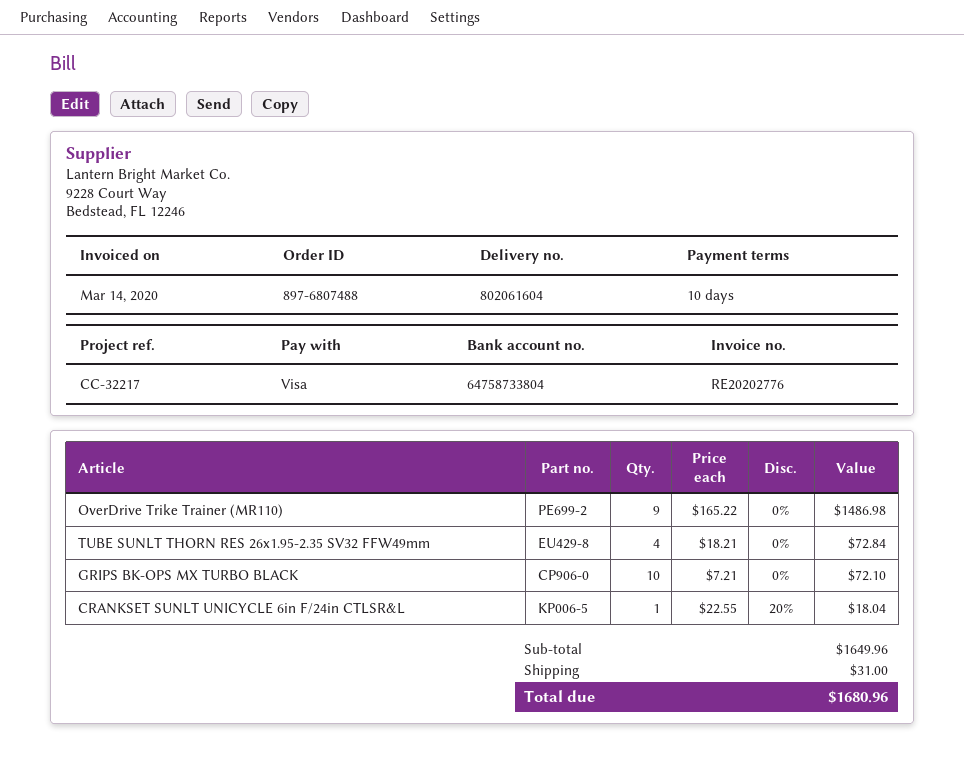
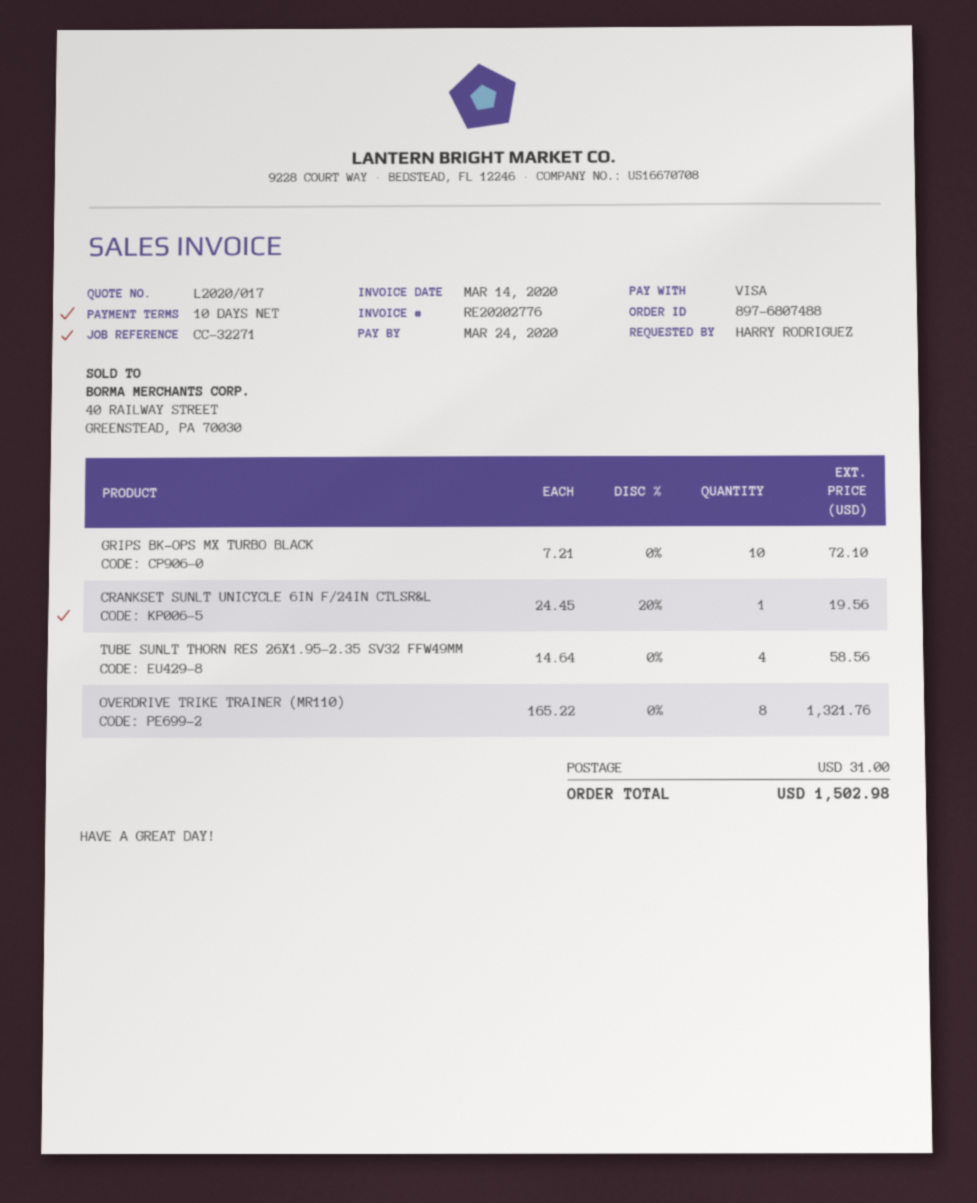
reference: CC-32217 -> CC-32271
OverDrive Trike Trainer (MR110): 9 x 165.22 = 1486.98 -> 8 x 165.22 = 1321.76
TUBE SUNLT THORN RES 26x1.95-2.35 SV32 FFW49mm: 4 x 18.21 = 72.84 -> 4 x 14.64 = 58.56
CRANKSET SUNLT UNICYCLE 6in F/24in CTLSR&L: 1 x 22.55 - 20% = 18.04 -> 1 x 24.45 - 20% = 19.56
total: 1680.96 -> 1502.98

